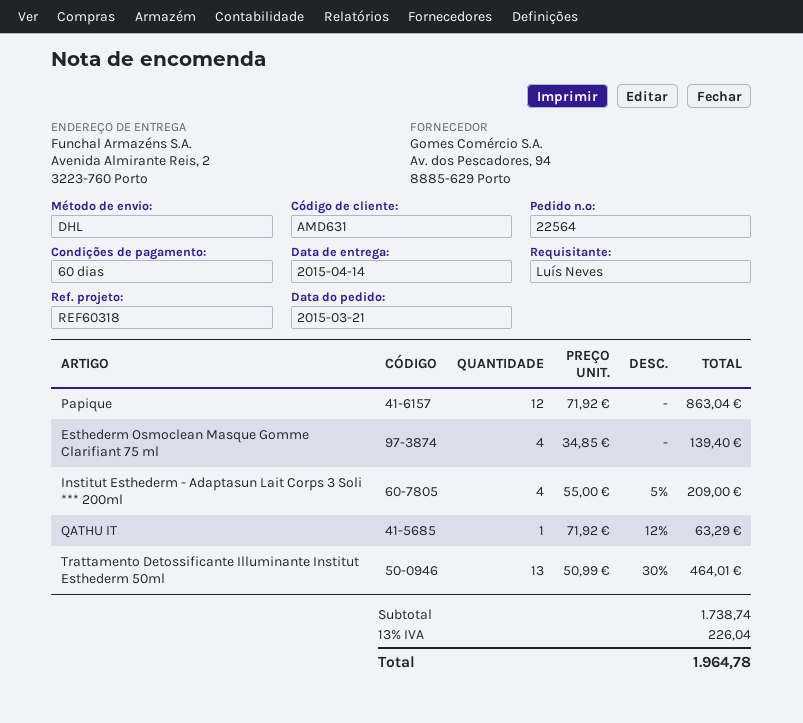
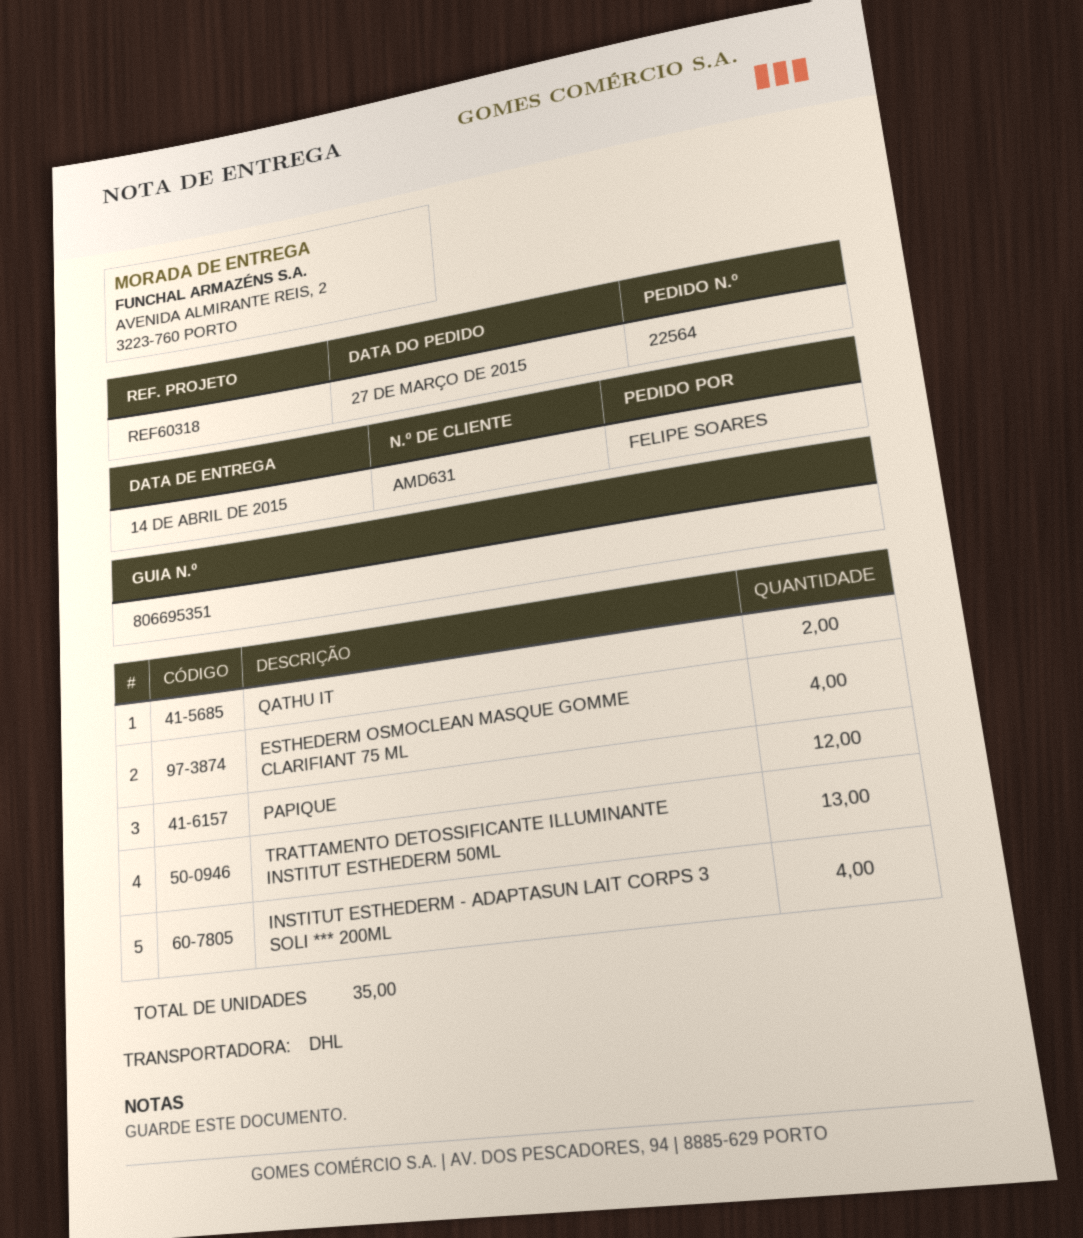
order date: 2015-03-21 -> 2015-03-27
ordered by: Luís Neves -> FELIPE SOARES
QATHU IT: 1 -> 2

